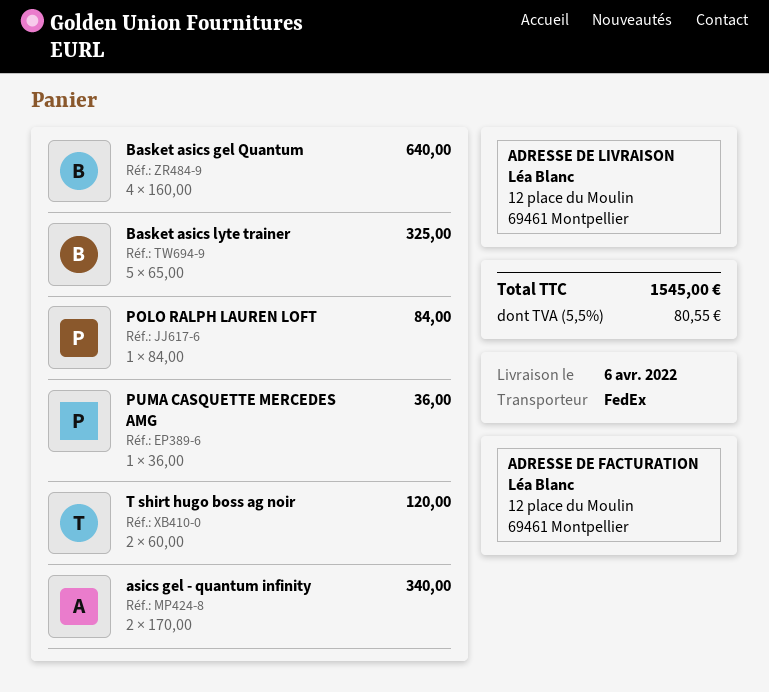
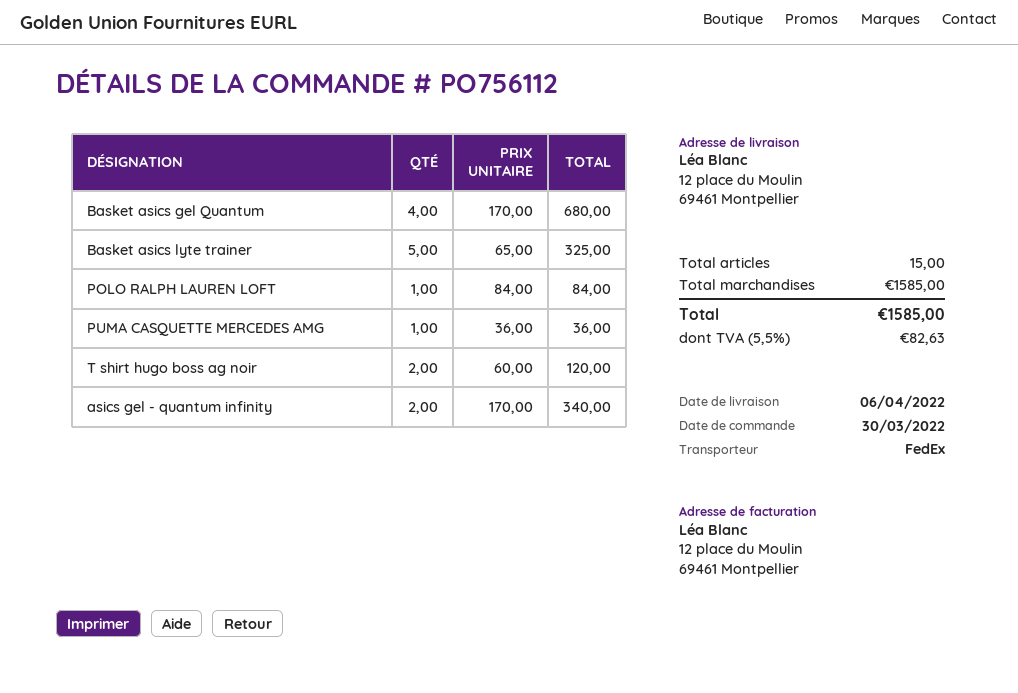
Basket asics gel Quantum: 4 x 160.00 = 640.00 -> 4 x 170.00 = 680.00
tax: 5.5% = 80.55 -> 5.5% = 82.63
total: 1545.00 -> 1585.00

